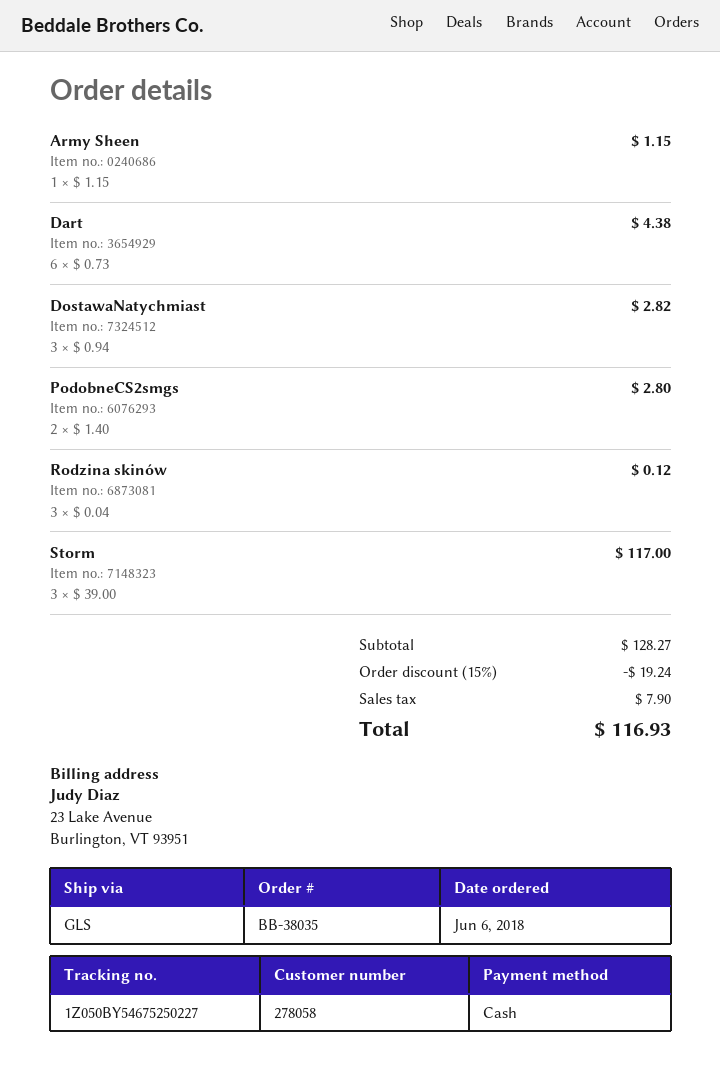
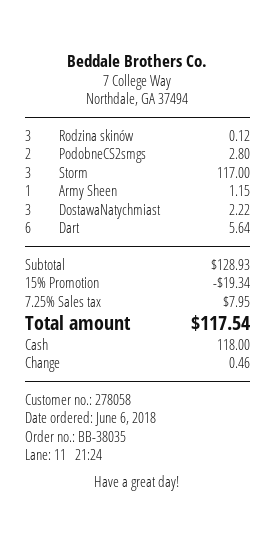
Dart: 6 for 4.38 -> 6 for 5.64
DostawaNatychmiast: 3 for 2.82 -> 3 for 2.22
subtotal: 128.27 -> 128.93
discount: 15% = 19.24 -> 15% = 19.34
tax: 7.90 -> 7.95
total: 116.93 -> 117.54

